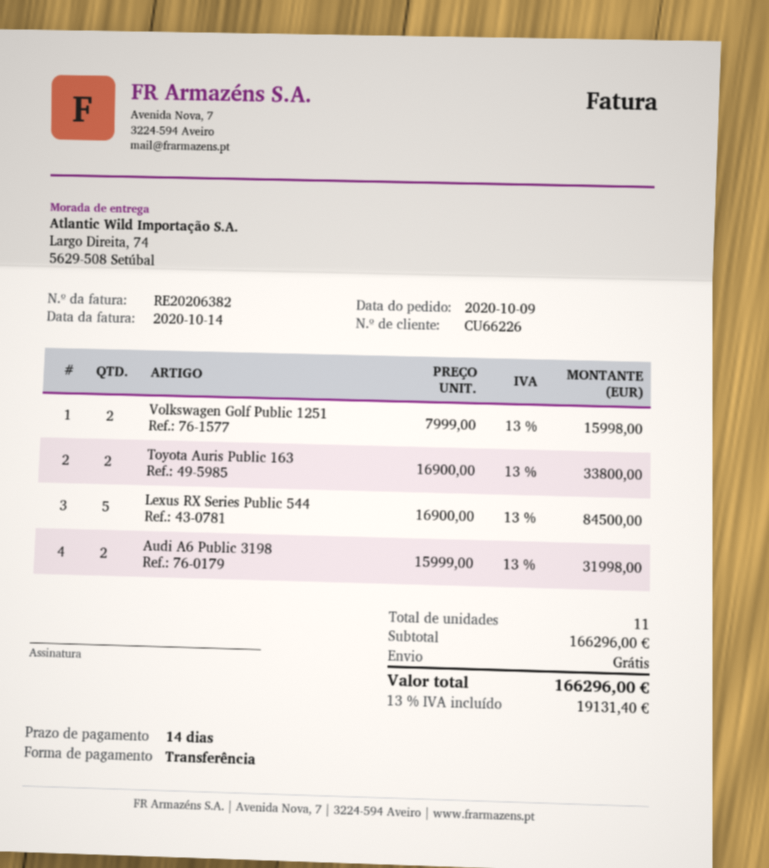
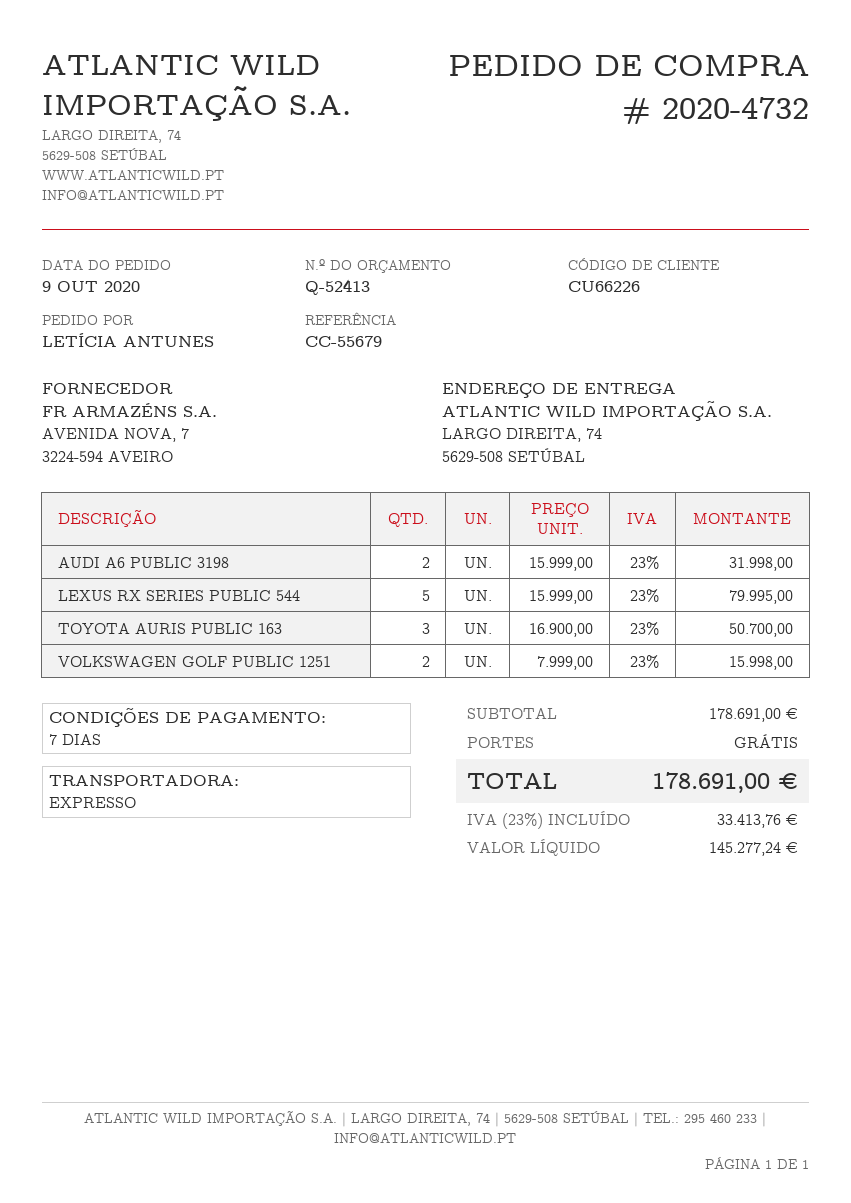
payment terms: 14 days -> 7 days
Toyota Auris Public 163: 2 x 16900.00 = 33800.00 -> 3 x 16900.00 = 50700.00
Lexus RX Series Public 544: 5 x 16900.00 = 84500.00 -> 5 x 15999.00 = 79995.00
subtotal: 166296.00 -> 178691.00
tax: 13% = 19131.40 -> 23% = 33413.76
total: 166296.00 -> 178691.00

